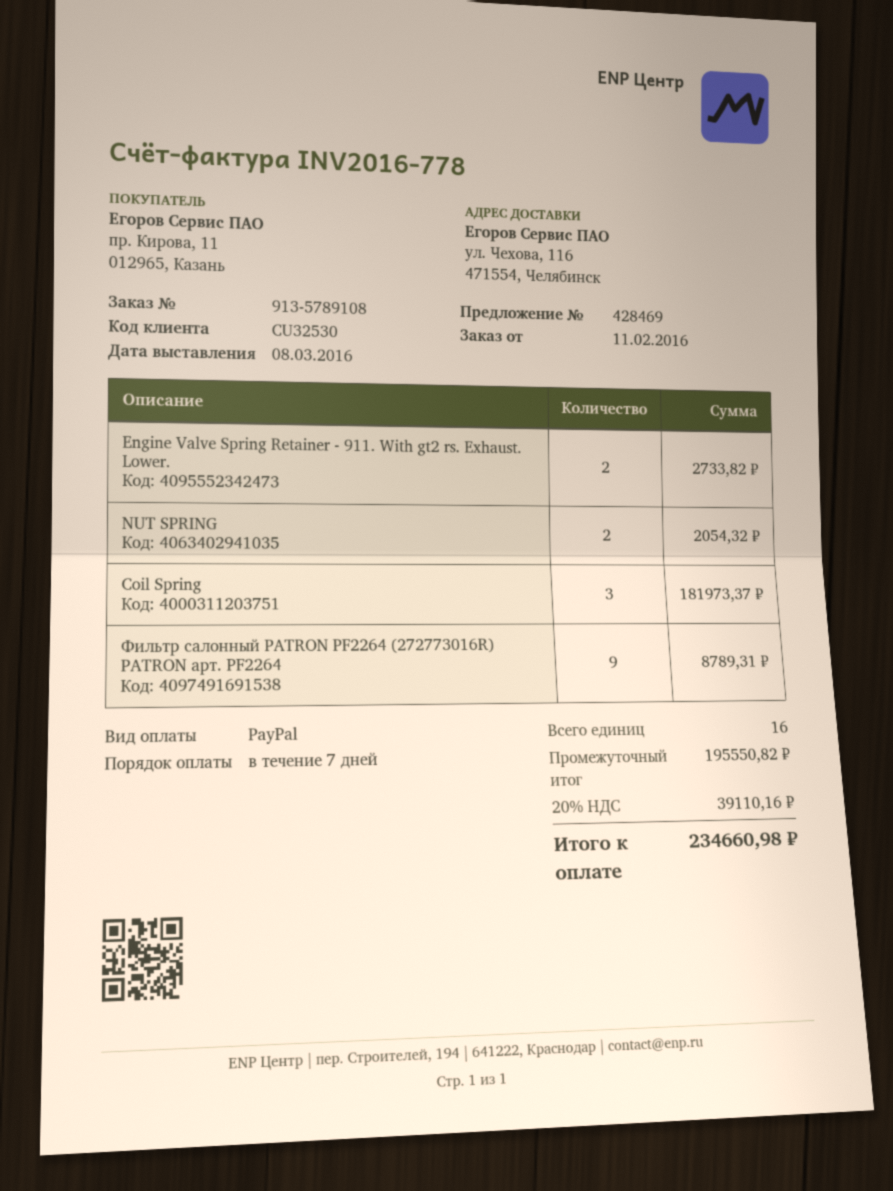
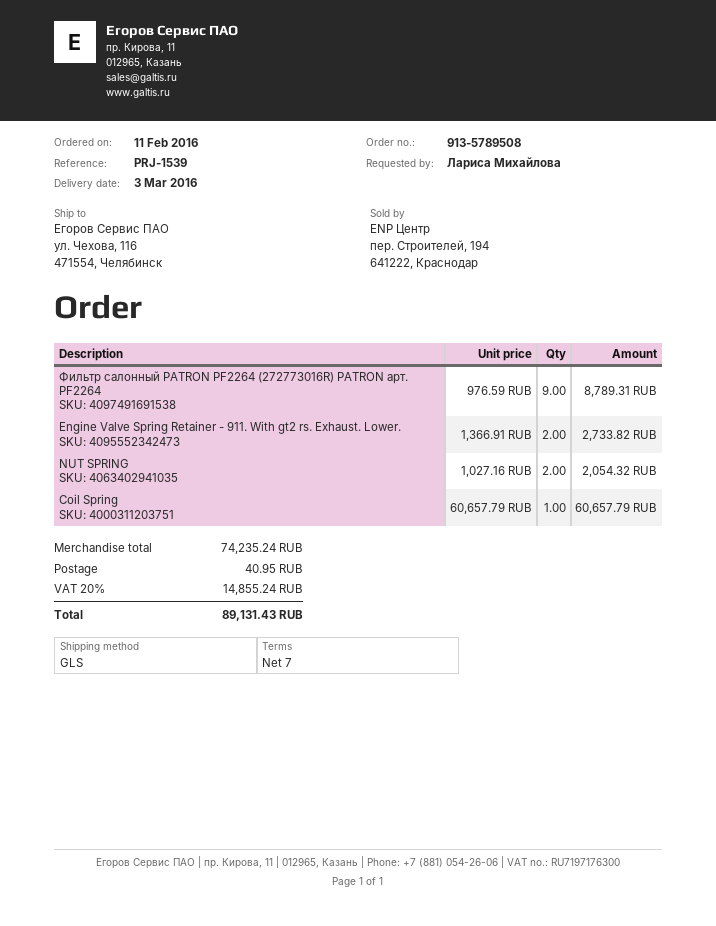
order number: 913-5789108 -> 913-5789508
Coil Spring: 3 for 181973.37 -> 1 for 60657.79
subtotal: 195550.82 -> 74235.24
shipping: none -> 40.95
tax: 20% = 39110.16 -> 20% = 14855.24
total: 234660.98 -> 89131.43

